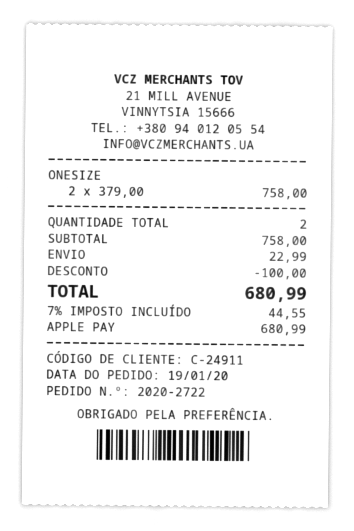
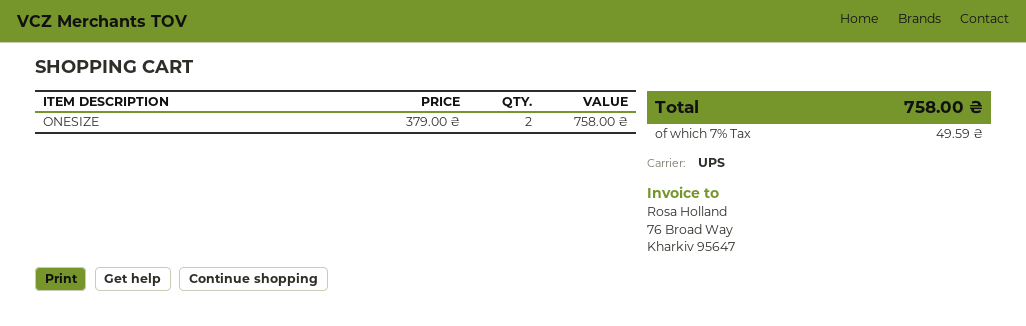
discount: 100.00 -> none
shipping: 22.99 -> none
tax: 7% = 44.55 -> 7% = 49.59
total: 680.99 -> 758.00

